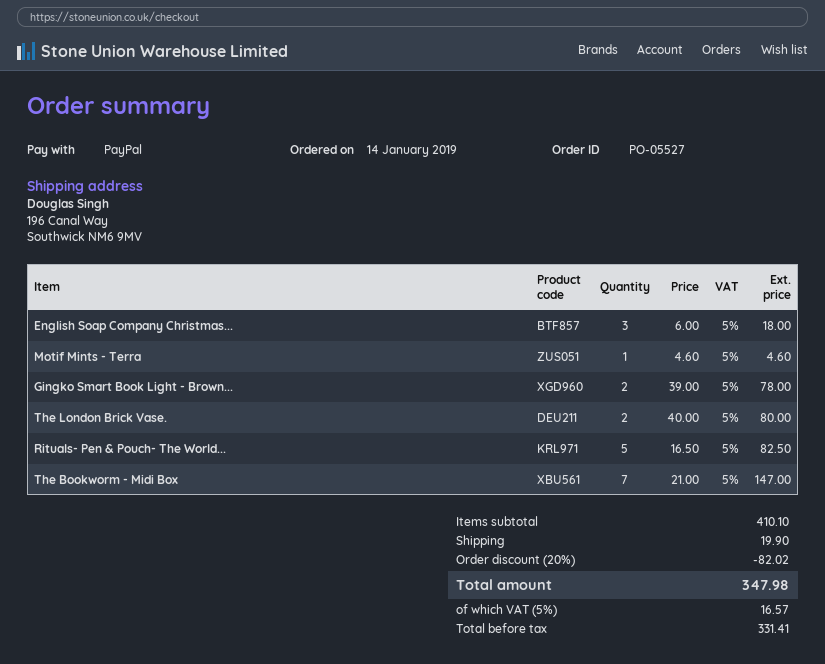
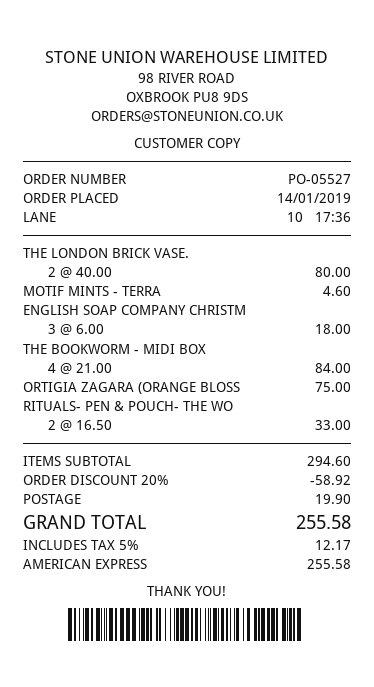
payment method: PayPal -> American Express
Gingko Smart Book Light - Brown...: 2 x 39.00 = 78.00 -> none
Rituals- Pen & Pouch- The World...: 5 x 16.50 = 82.50 -> 2 x 16.50 = 33.00
The Bookworm - Midi Box: 7 x 21.00 = 147.00 -> 4 x 21.00 = 84.00
ORTIGIA ZAGARA (ORANGE BLOSS: none -> 1 x 75.00 = 75.00
subtotal: 410.10 -> 294.60
discount: 20% = 82.02 -> 20% = 58.92
tax: 5% = 16.57 -> 5% = 12.17
total: 347.98 -> 255.58

